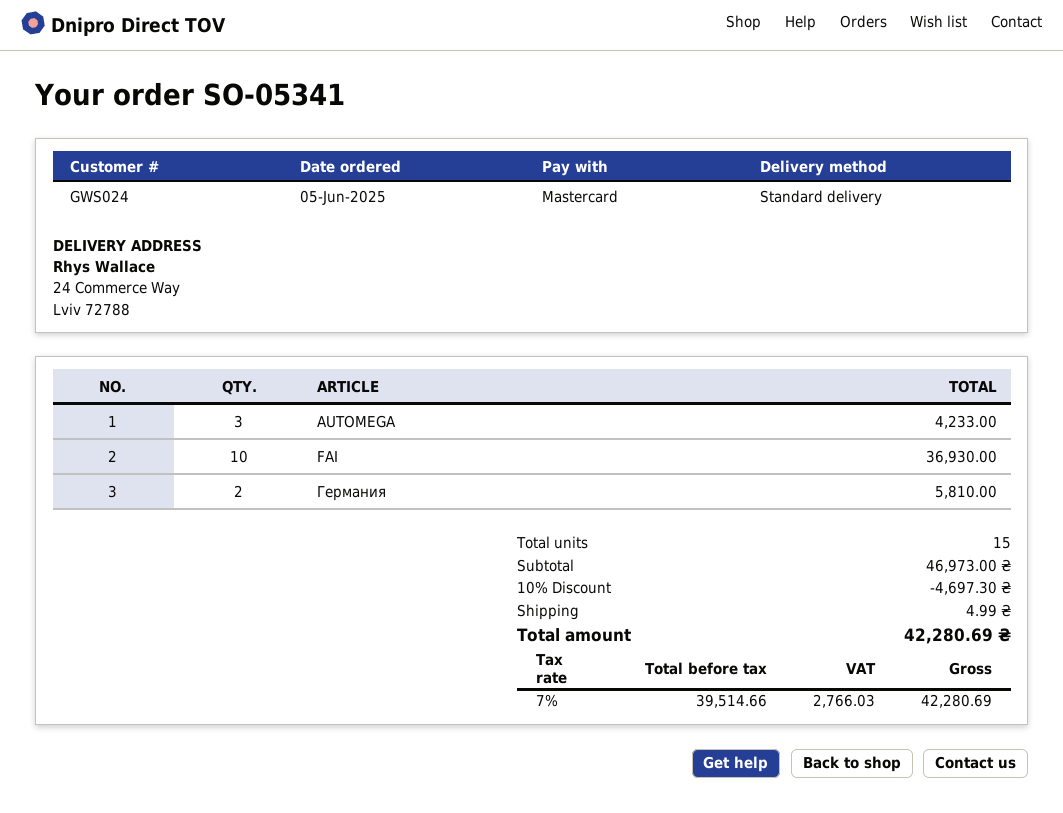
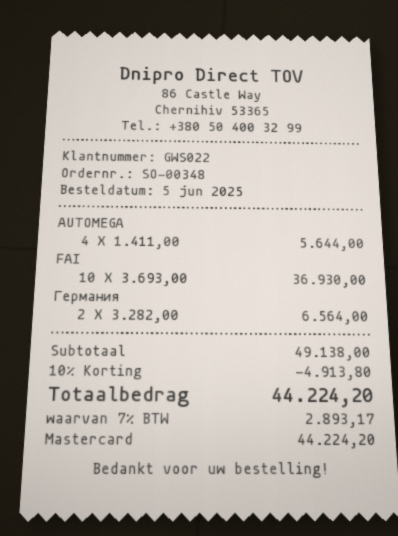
order number: SO-05341 -> SO-00348
customer number: GWS024 -> GWS022
AUTOMEGA: 3 for 4233.00 -> 4 for 5644.00
Германия: 2 for 5810.00 -> 2 for 6564.00
subtotal: 46973.00 -> 49138.00
discount: 10% = 4697.30 -> 10% = 4913.80
shipping: 4.99 -> none
tax: 7% = 2766.03 -> 7% = 2893.17
total: 42280.69 -> 44224.20

